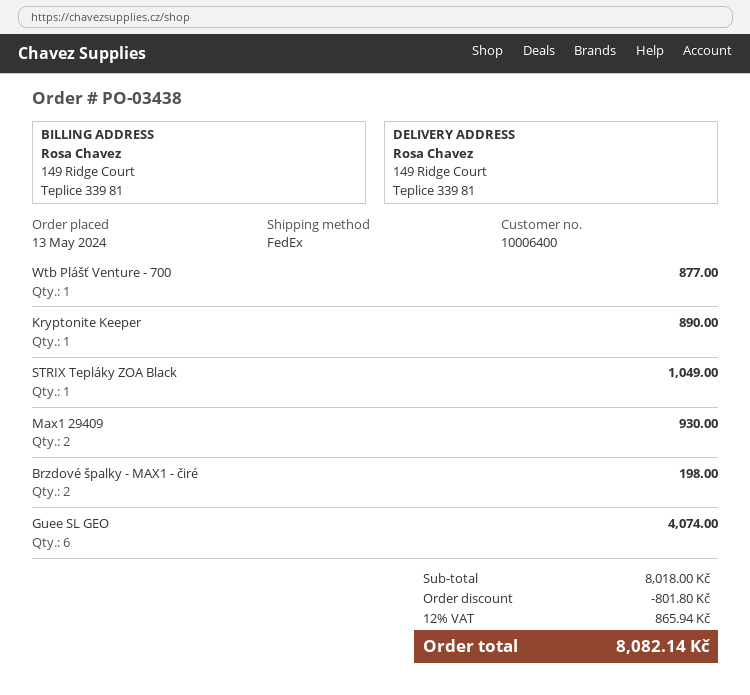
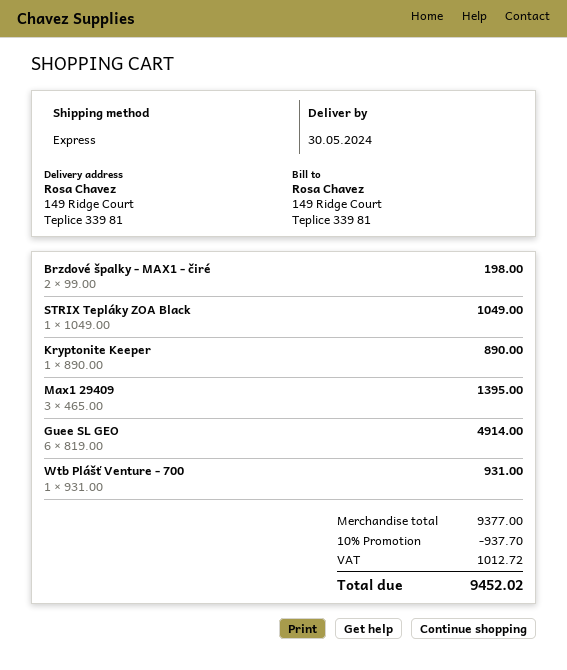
shipping method: FedEx -> express
Wtb Plášť Venture - 700: 1 for 877.00 -> 1 for 931.00
Max1 29409: 2 for 930.00 -> 3 for 1395.00
Guee SL GEO: 6 for 4074.00 -> 6 for 4914.00
subtotal: 8018.00 -> 9377.00
discount: 801.80 -> 937.70
tax: 865.94 -> 1012.72
total: 8082.14 -> 9452.02

